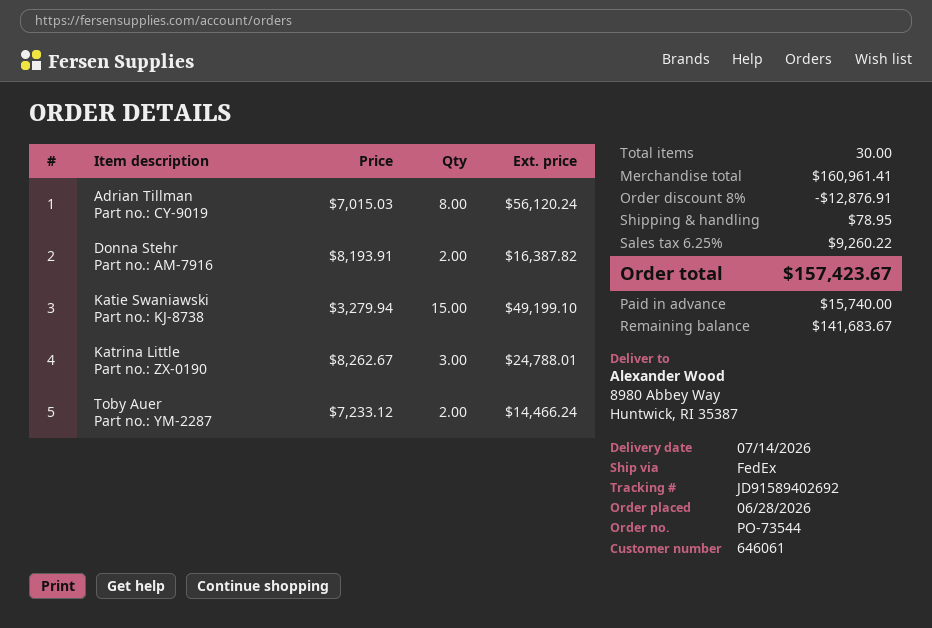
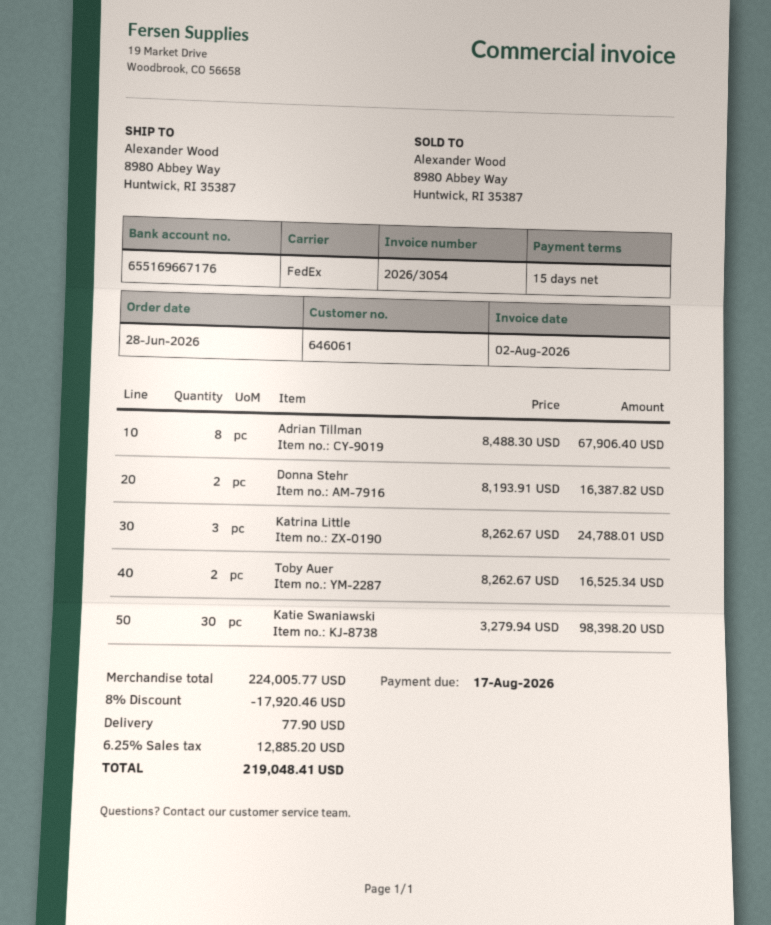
Adrian Tillman: 8 x 7015.03 = 56120.24 -> 8 x 8488.30 = 67906.40
Katie Swaniawski: 15 x 3279.94 = 49199.10 -> 30 x 3279.94 = 98398.20
Toby Auer: 2 x 7233.12 = 14466.24 -> 2 x 8262.67 = 16525.34
subtotal: 160961.41 -> 224005.77
discount: 8% = 12876.91 -> 8% = 17920.46
shipping: 78.95 -> 77.90
tax: 6.25% = 9260.22 -> 6.25% = 12885.20
total: 157423.67 -> 219048.41

